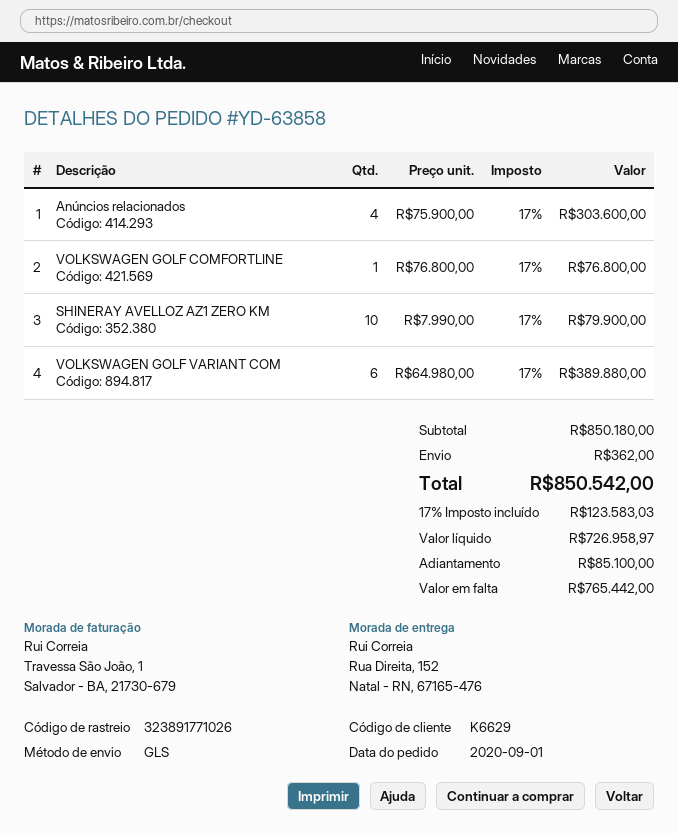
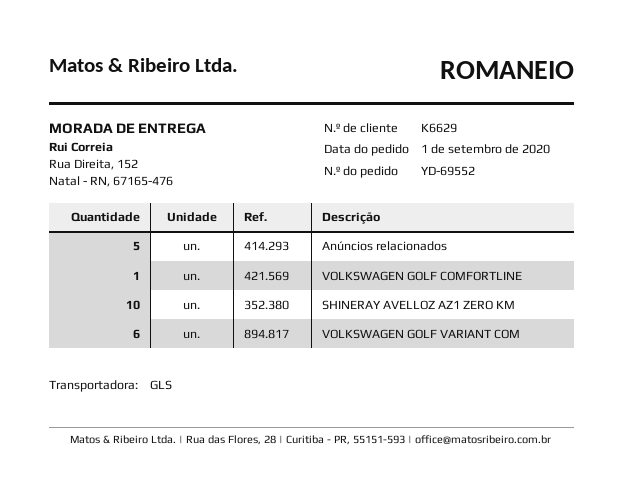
order number: YD-63858 -> YD-69552
Anúncios relacionados: 4 -> 5

